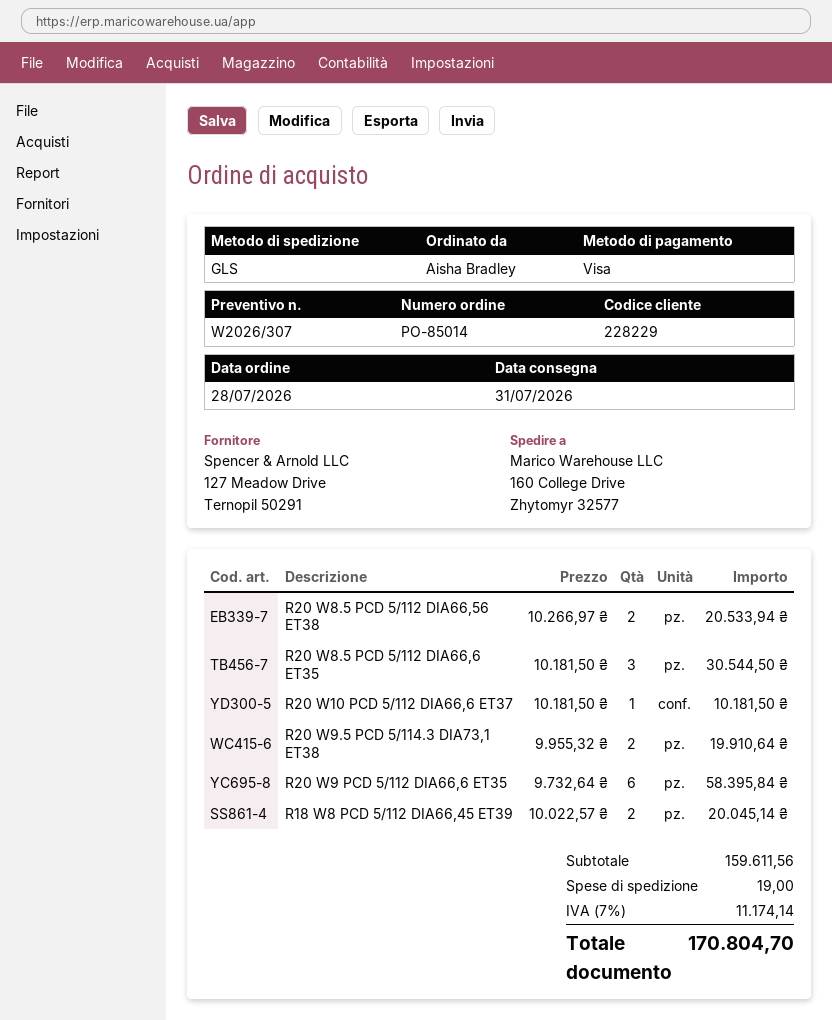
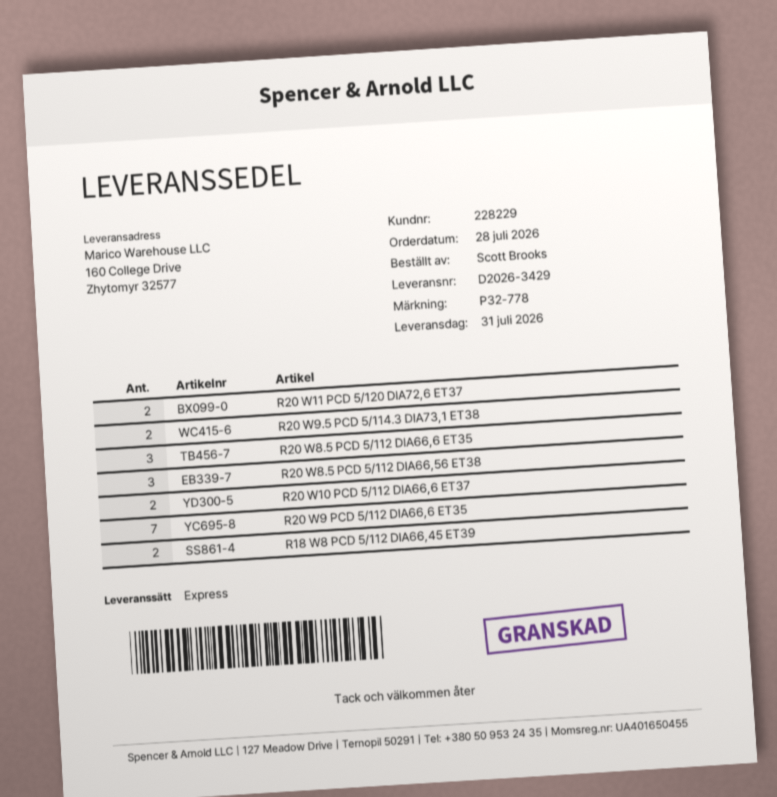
ordered by: Aisha Bradley -> Scott Brooks
shipping method: GLS -> express
R20 W8.5 PCD 5/112 DIA66,56 ET38: 2 -> 3
R20 W10 PCD 5/112 DIA66,6 ET37: 1 -> 2
R20 W9 PCD 5/112 DIA66,6 ET35: 6 -> 7
R20 W11 PCD 5/120 DIA72,6 ET37: none -> 2

